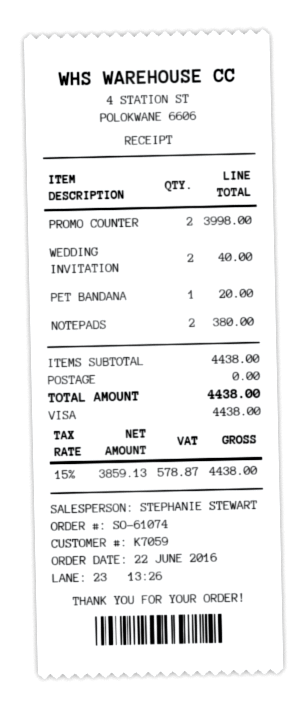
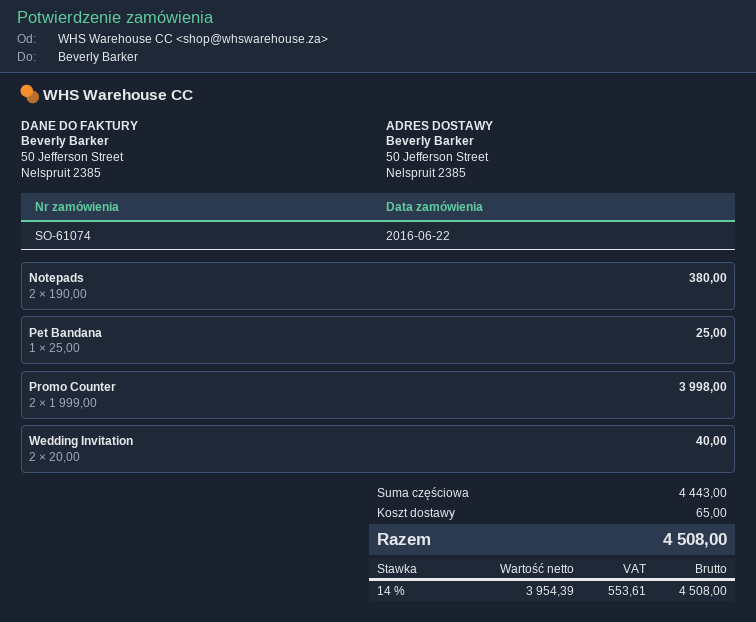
PET BANDANA: 1 for 20.00 -> 1 for 25.00
subtotal: 4438.00 -> 4443.00
shipping: 0.00 -> 65.00
net: 3859.13 -> 3954.39
tax: 15% = 578.87 -> 14% = 553.61
total: 4438.00 -> 4508.00

